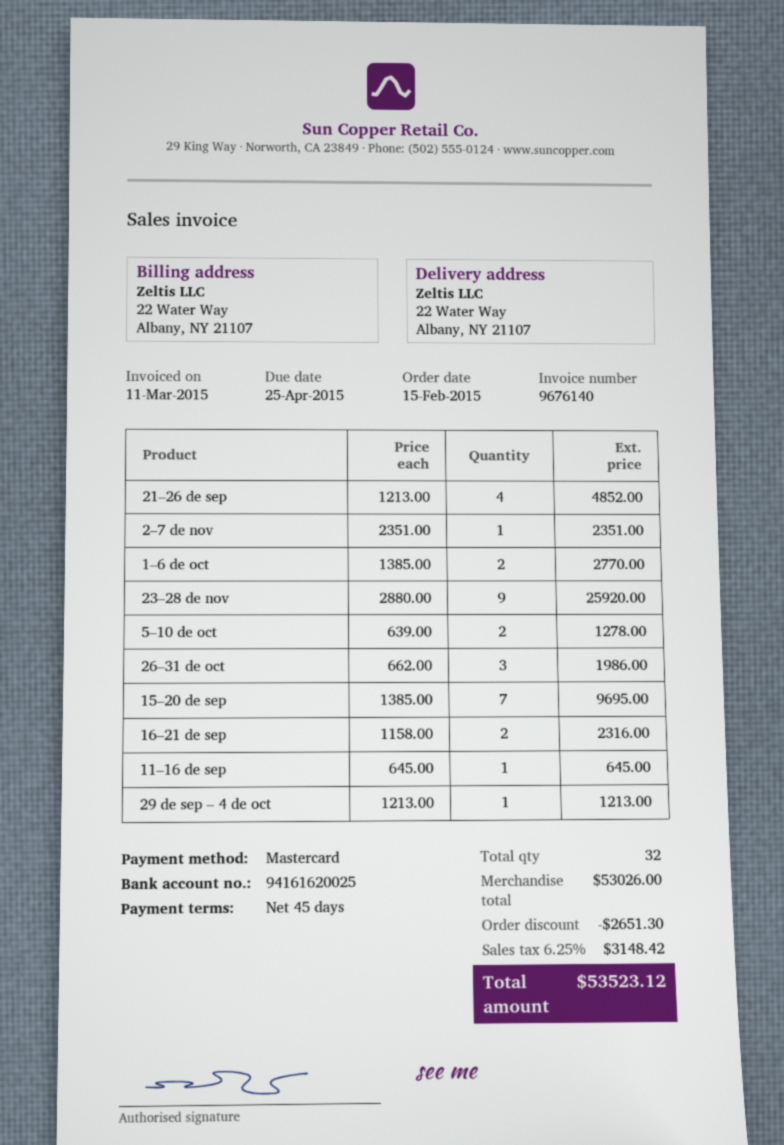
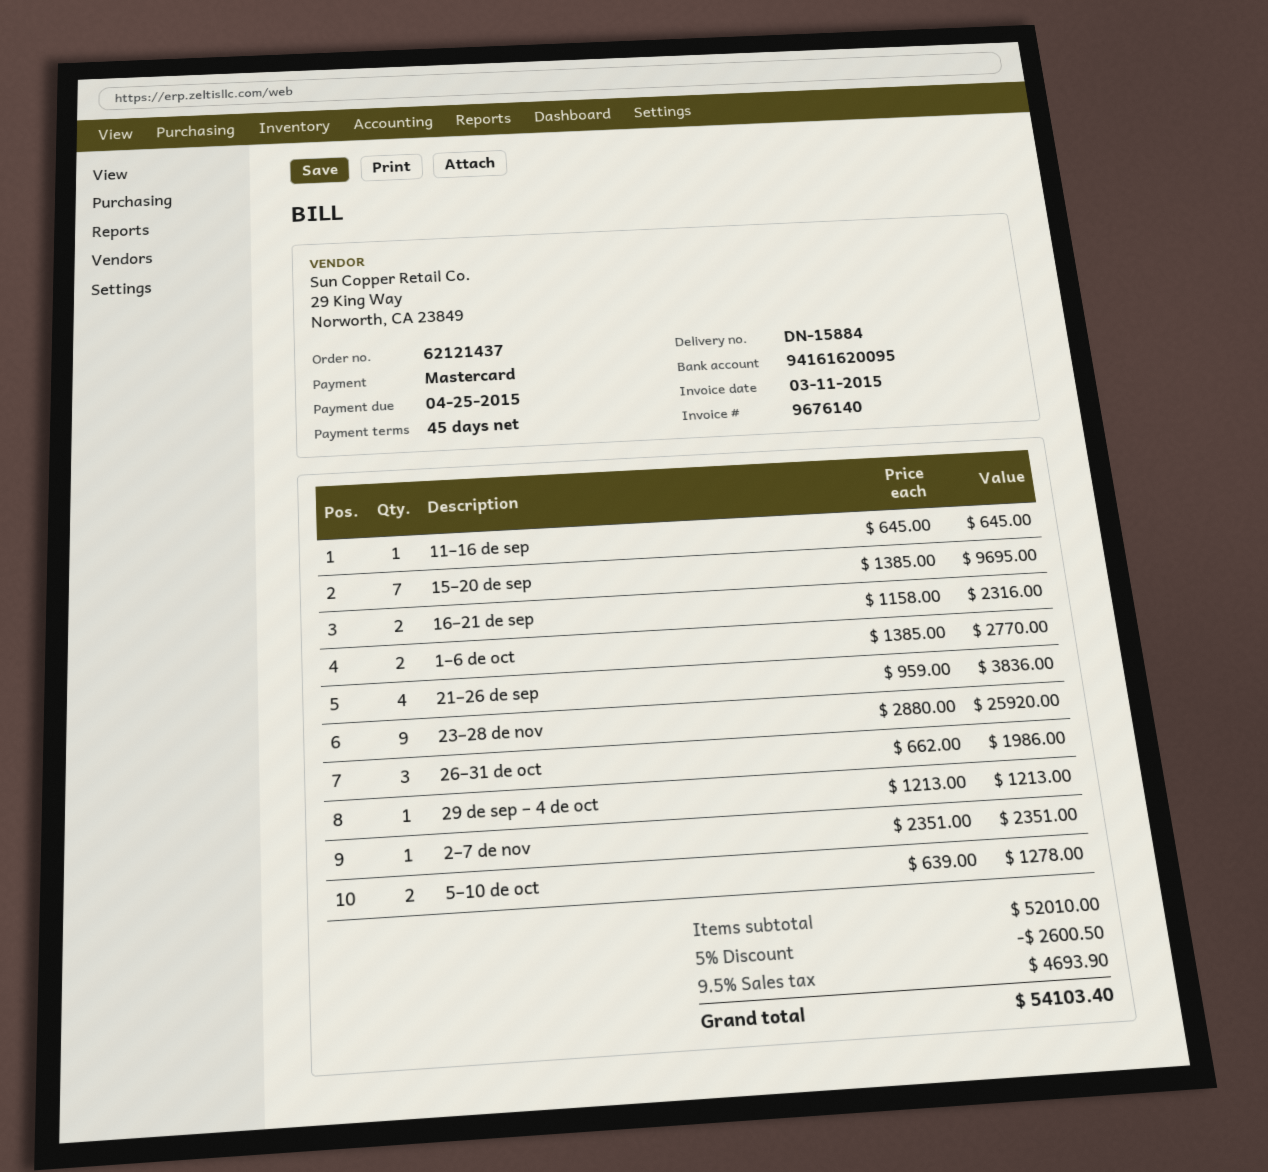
bank account: 94161620025 -> 94161620095
21–26 de sep: 4 x 1213.00 = 4852.00 -> 4 x 959.00 = 3836.00
subtotal: 53026.00 -> 52010.00
discount: 2651.30 -> 2600.50
tax: 6.25% = 3148.42 -> 9.5% = 4693.90
total: 53523.12 -> 54103.40

